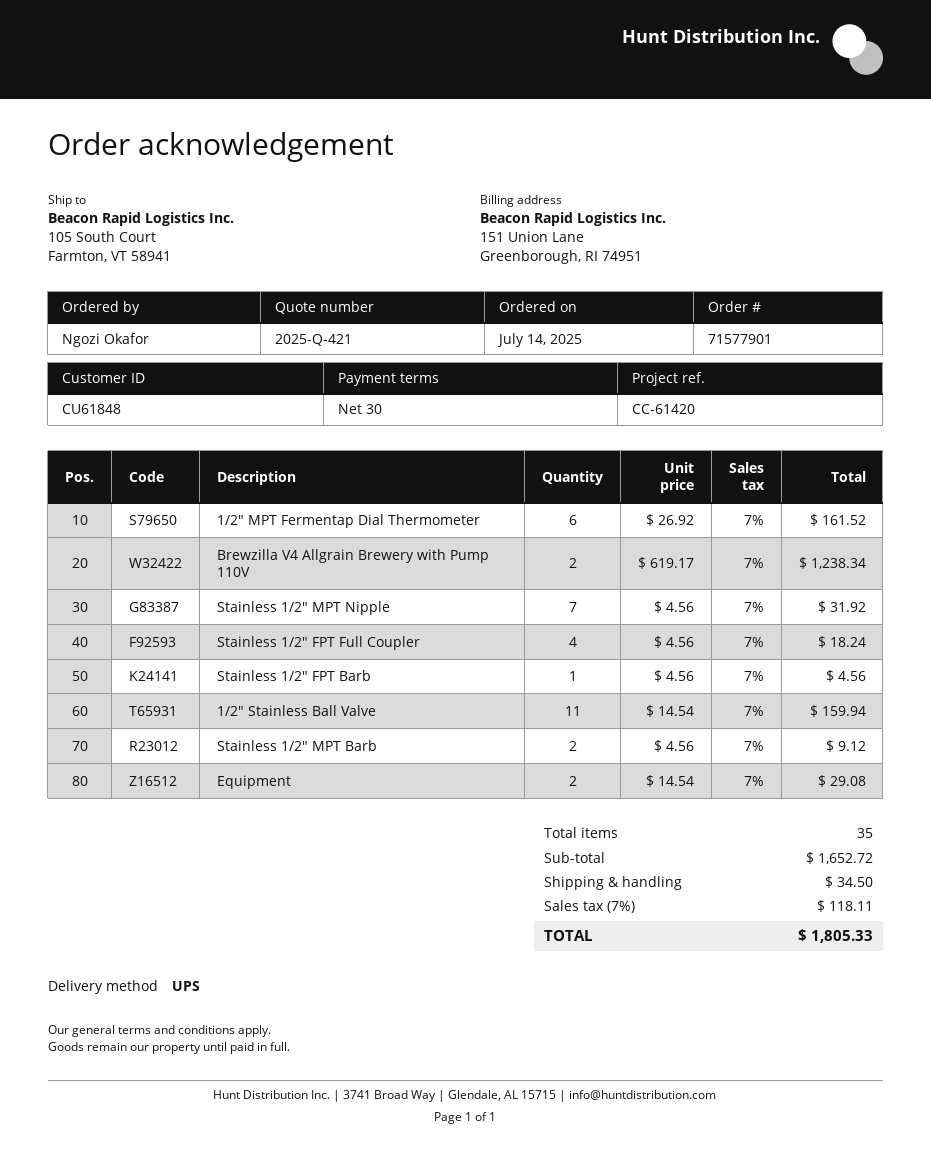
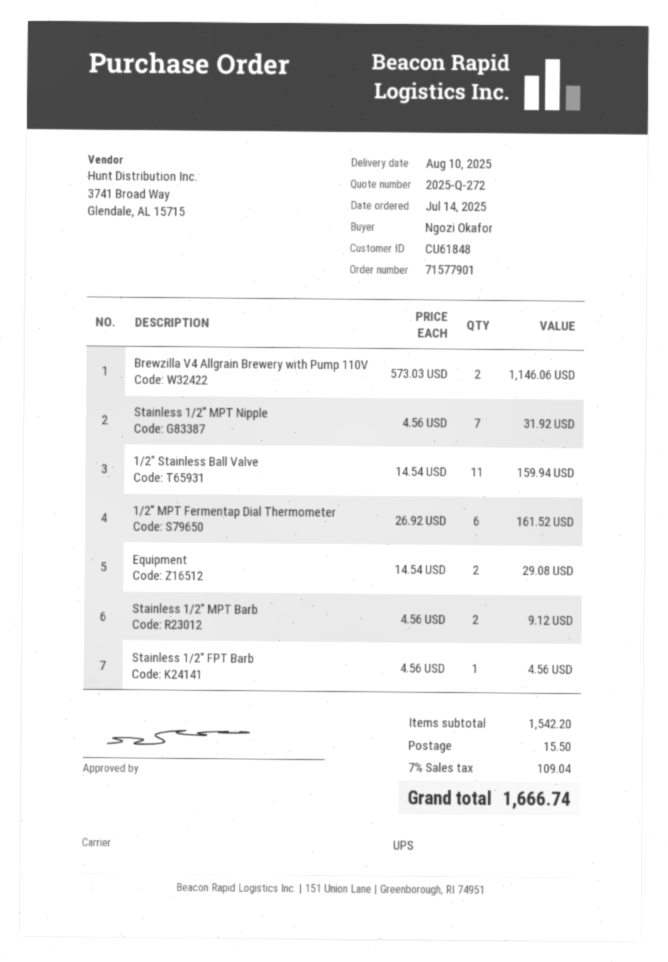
quote number: 2025-Q-421 -> 2025-Q-272
Brewzilla V4 Allgrain Brewery with Pump 110V: 2 x 619.17 = 1238.34 -> 2 x 573.03 = 1146.06
Stainless 1/2" FPT Full Coupler: 4 x 4.56 = 18.24 -> none
subtotal: 1652.72 -> 1542.20
shipping: 34.50 -> 15.50
tax: 7% = 118.11 -> 7% = 109.04
total: 1805.33 -> 1666.74

